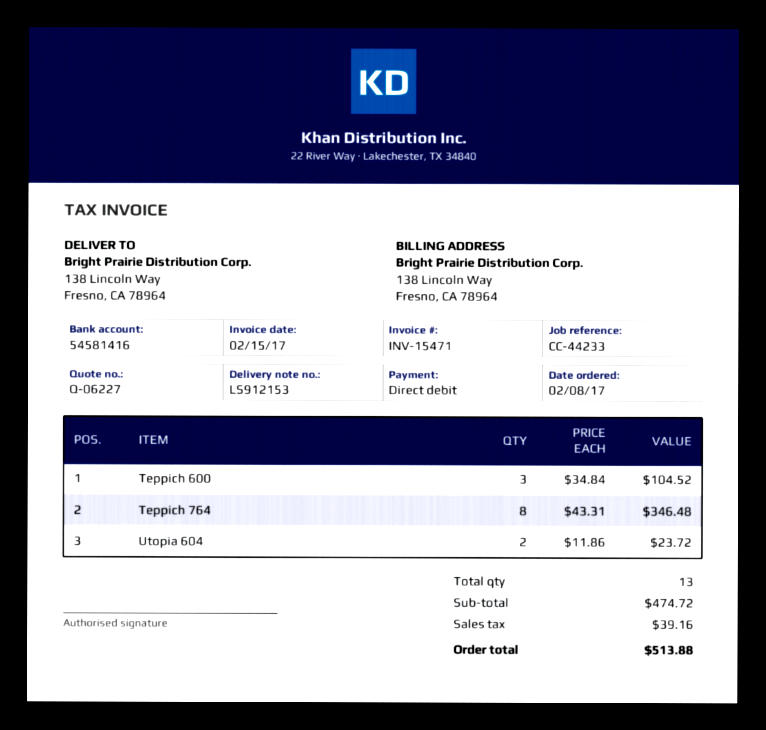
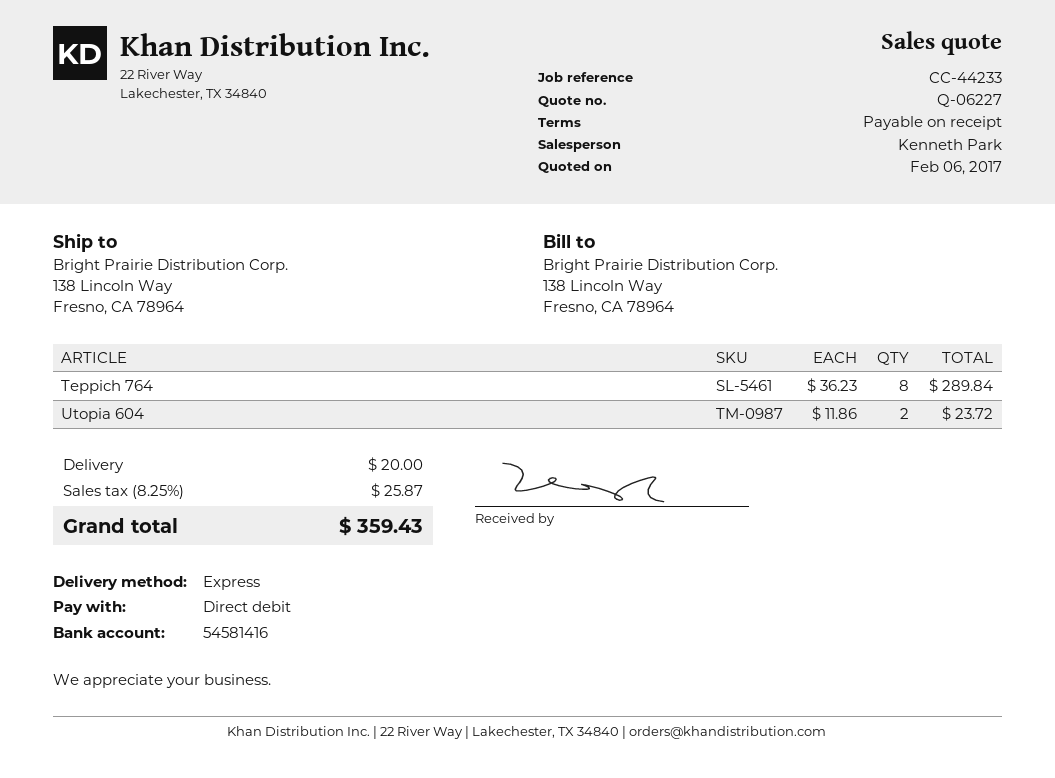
Teppich 600: 3 x 34.84 = 104.52 -> none
Teppich 764: 8 x 43.31 = 346.48 -> 8 x 36.23 = 289.84
shipping: none -> 20.00
tax: 39.16 -> 25.87
total: 513.88 -> 359.43

